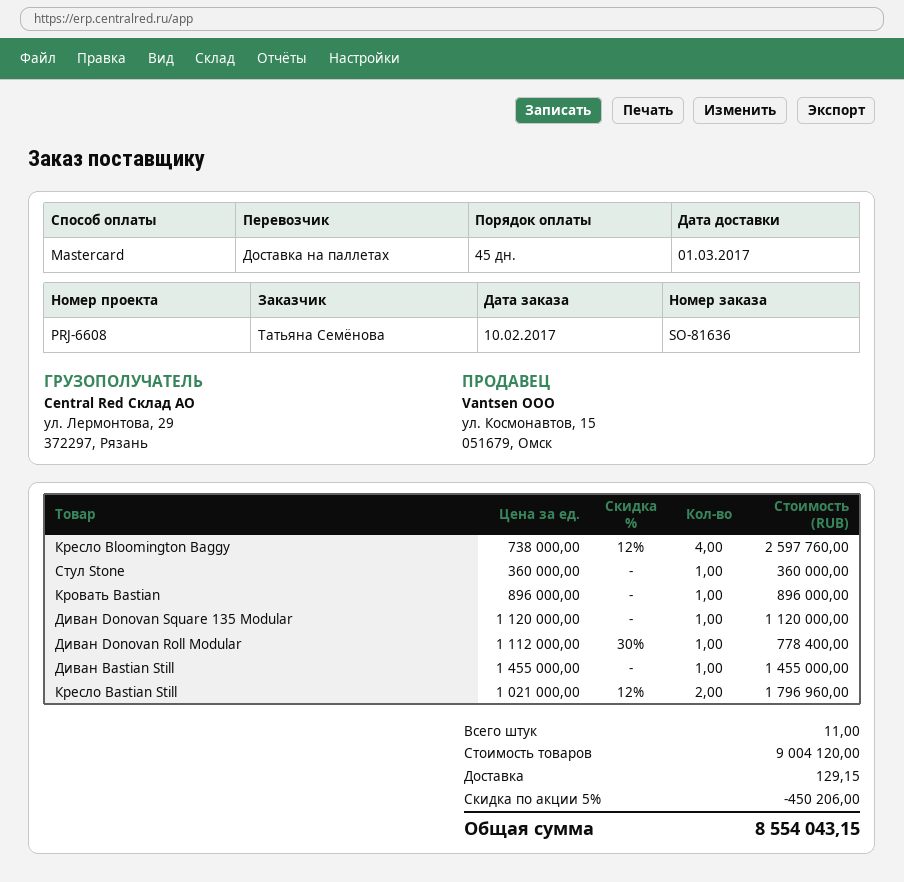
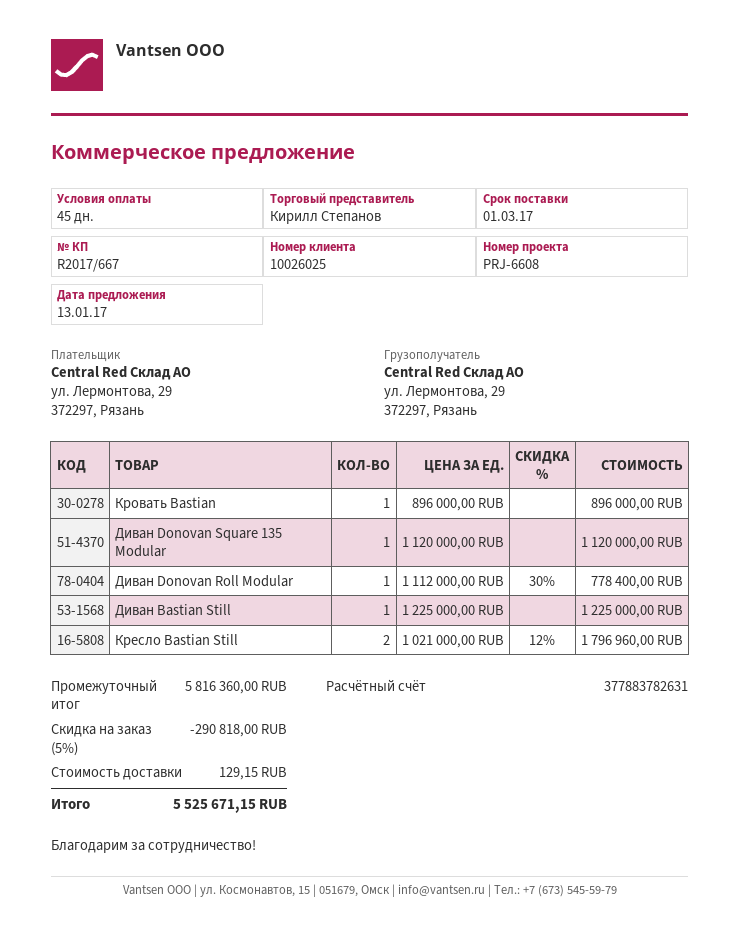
Кресло Bloomington Baggy: 4 x 738000.00 - 12% = 2597760.00 -> none
Стул Stone: 1 x 360000.00 = 360000.00 -> none
Диван Bastian Still: 1 x 1455000.00 = 1455000.00 -> 1 x 1225000.00 = 1225000.00
subtotal: 9004120.00 -> 5816360.00
discount: 5% = 450206.00 -> 5% = 290818.00
total: 8554043.15 -> 5525671.15

